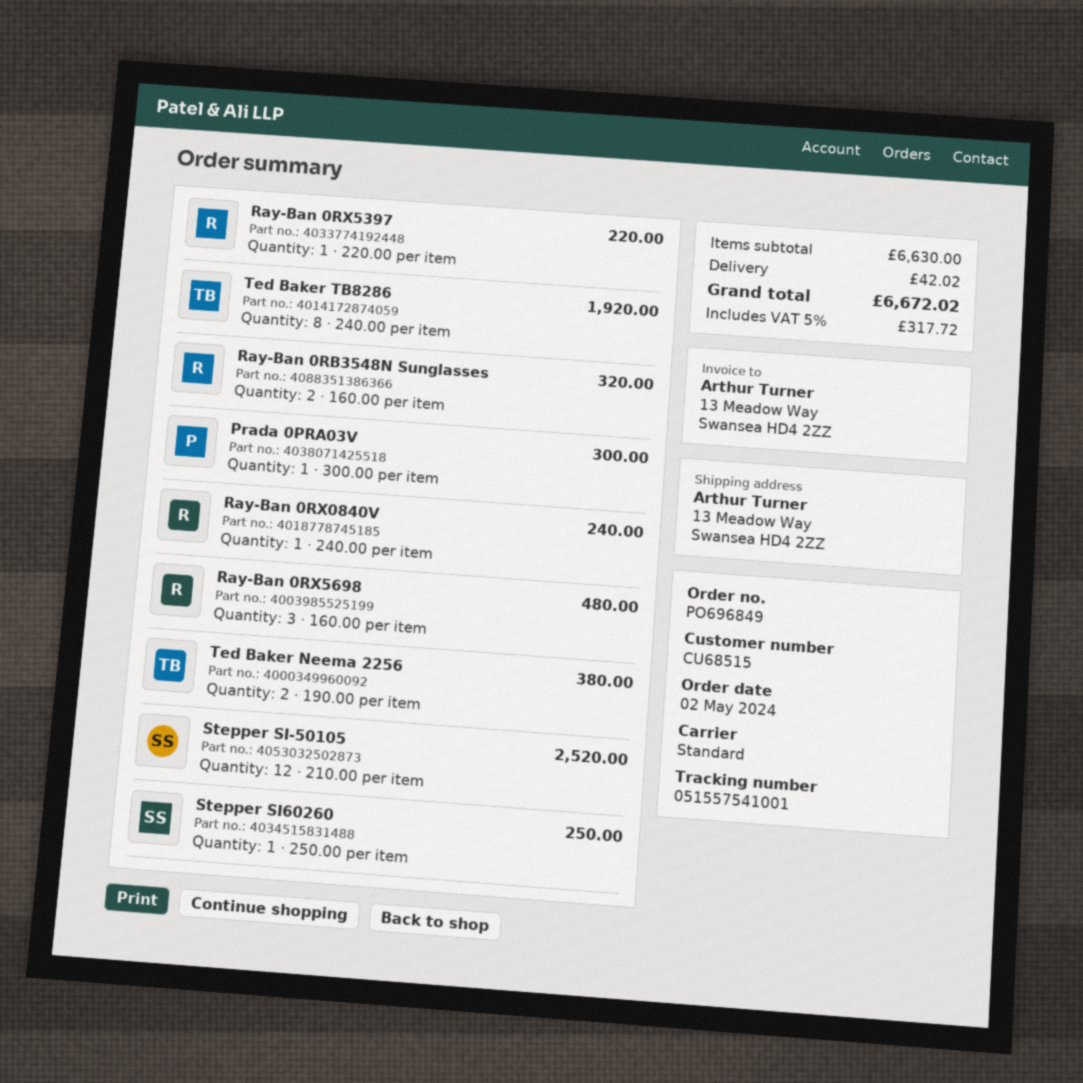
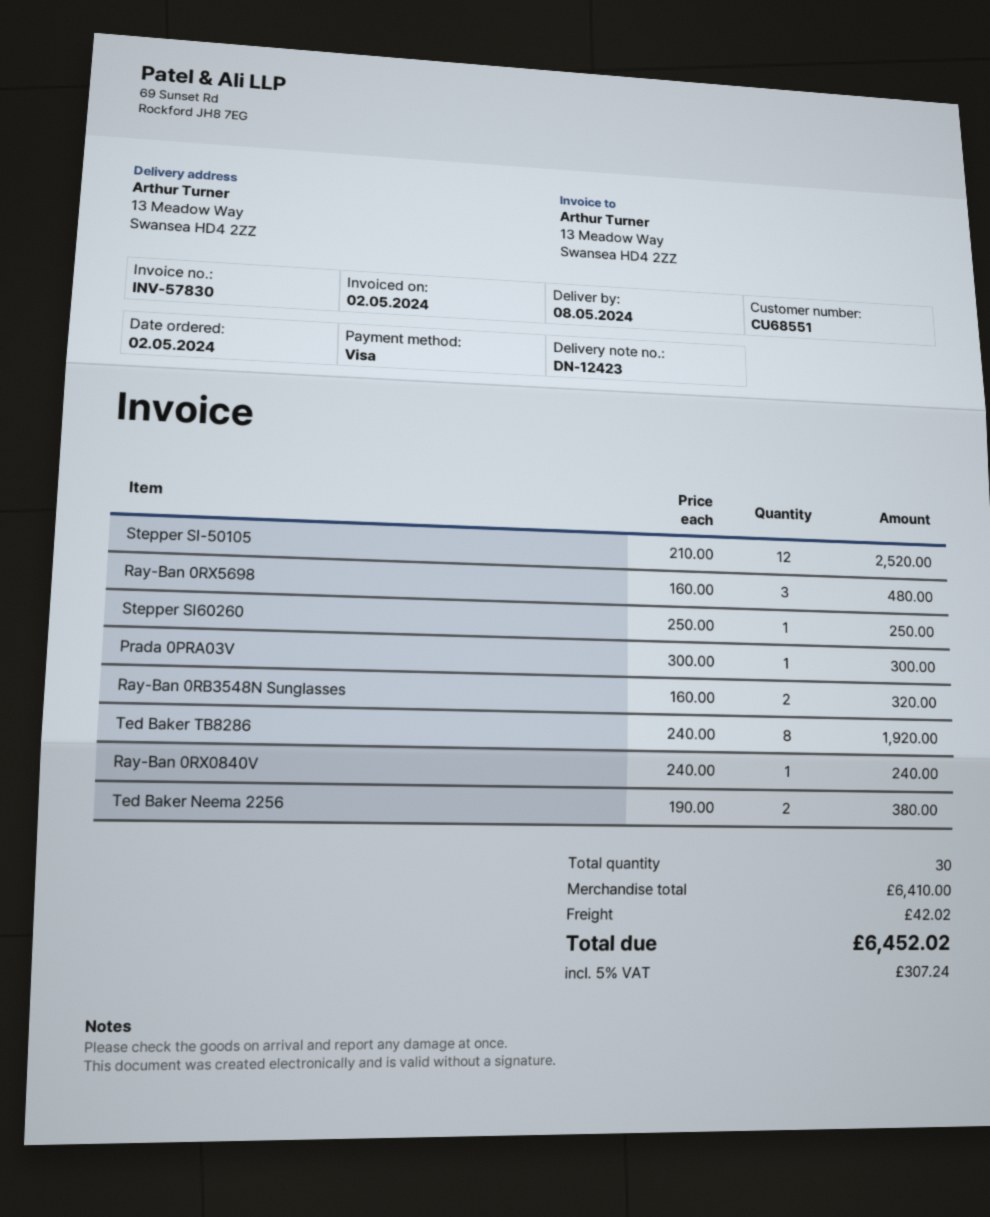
customer number: CU68515 -> CU68551
Ray-Ban 0RX5397: 1 x 220.00 = 220.00 -> none
subtotal: 6630.00 -> 6410.00
tax: 5% = 317.72 -> 5% = 307.24
total: 6672.02 -> 6452.02

